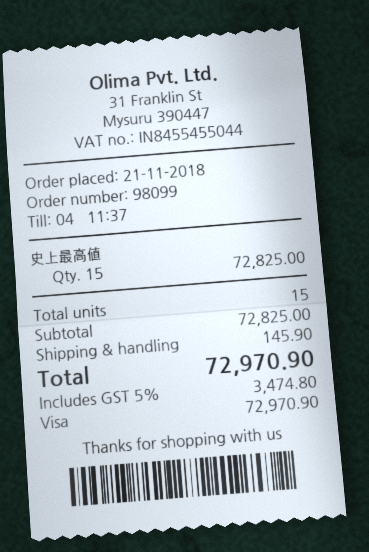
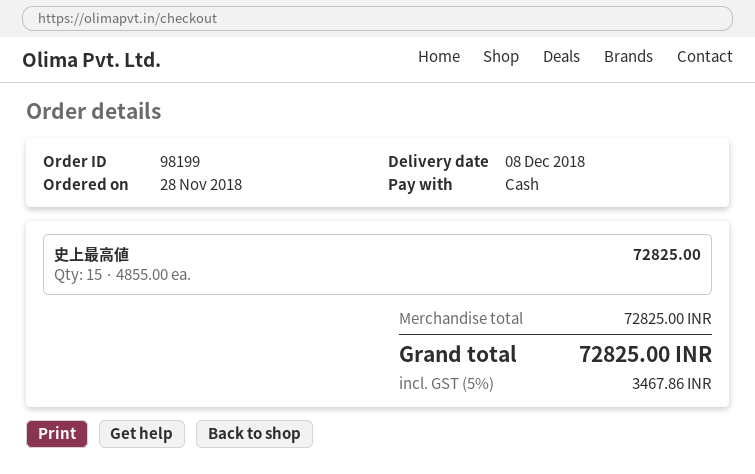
order number: 98099 -> 98199
order date: 2018-11-21 -> 2018-11-28
payment method: Visa -> cash
shipping: 145.90 -> none
tax: 5% = 3474.80 -> 5% = 3467.86
total: 72970.90 -> 72825.00

